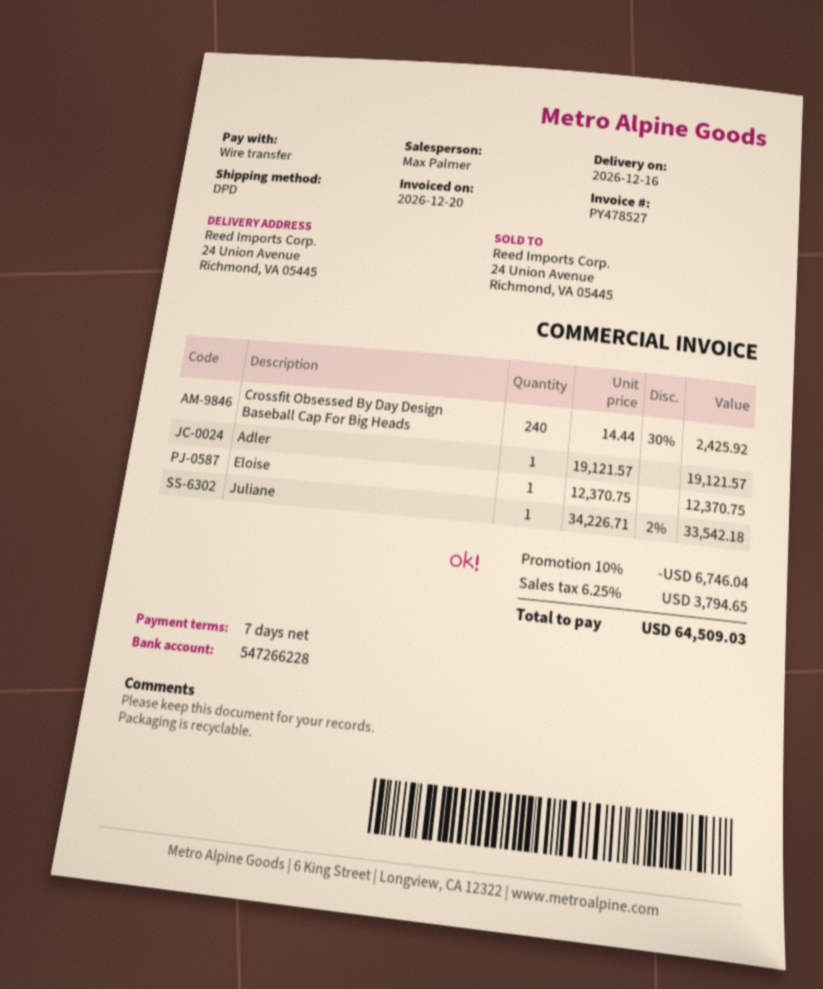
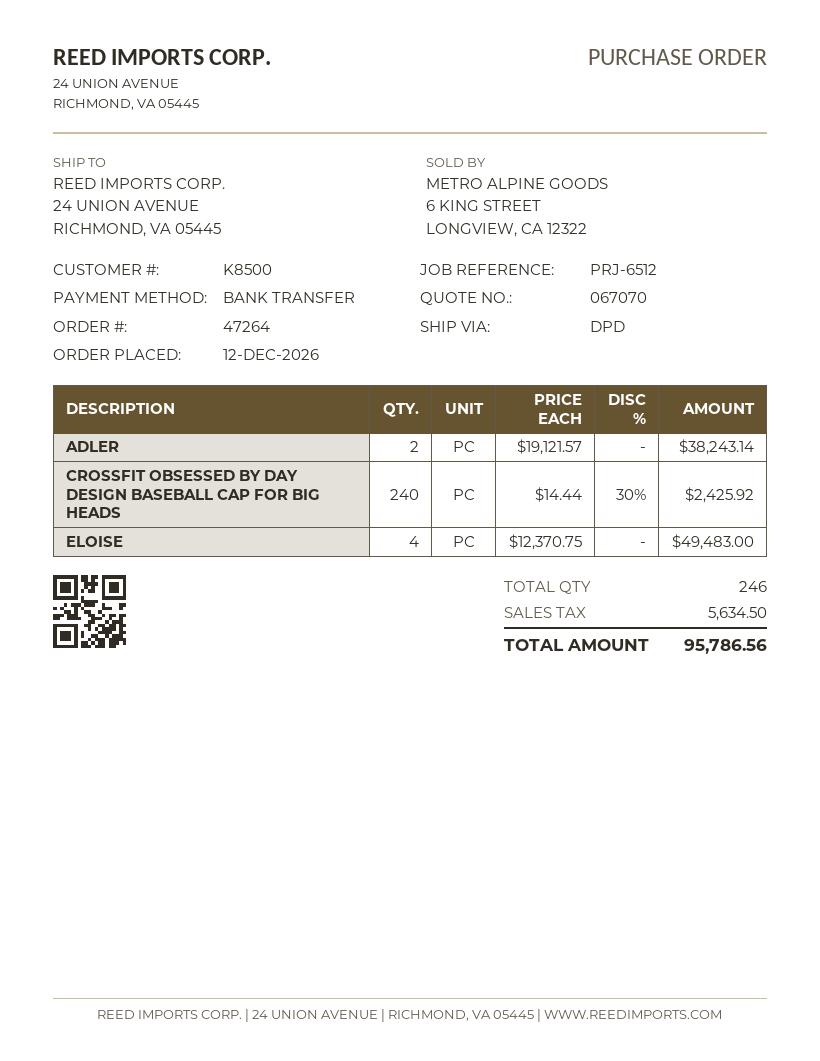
Adler: 1 x 19121.57 = 19121.57 -> 2 x 19121.57 = 38243.14
Eloise: 1 x 12370.75 = 12370.75 -> 4 x 12370.75 = 49483.00
Juliane: 1 x 34226.71 - 2% = 33542.18 -> none
discount: 10% = 6746.04 -> none
tax: 3794.65 -> 5634.50
total: 64509.03 -> 95786.56

